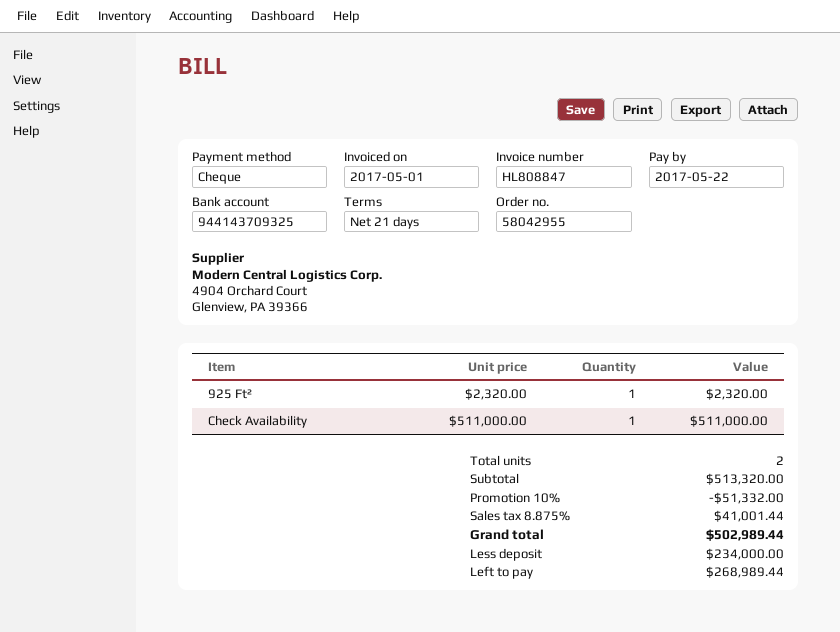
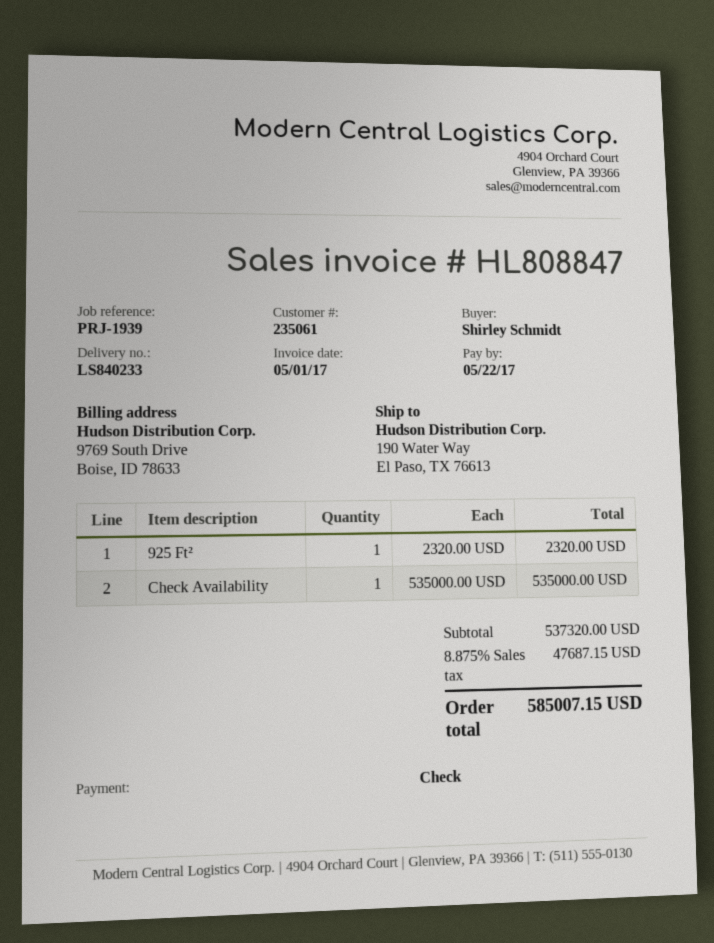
Check Availability: 1 x 511000.00 = 511000.00 -> 1 x 535000.00 = 535000.00
subtotal: 513320.00 -> 537320.00
discount: 10% = 51332.00 -> none
tax: 8.875% = 41001.44 -> 8.875% = 47687.15
total: 502989.44 -> 585007.15

